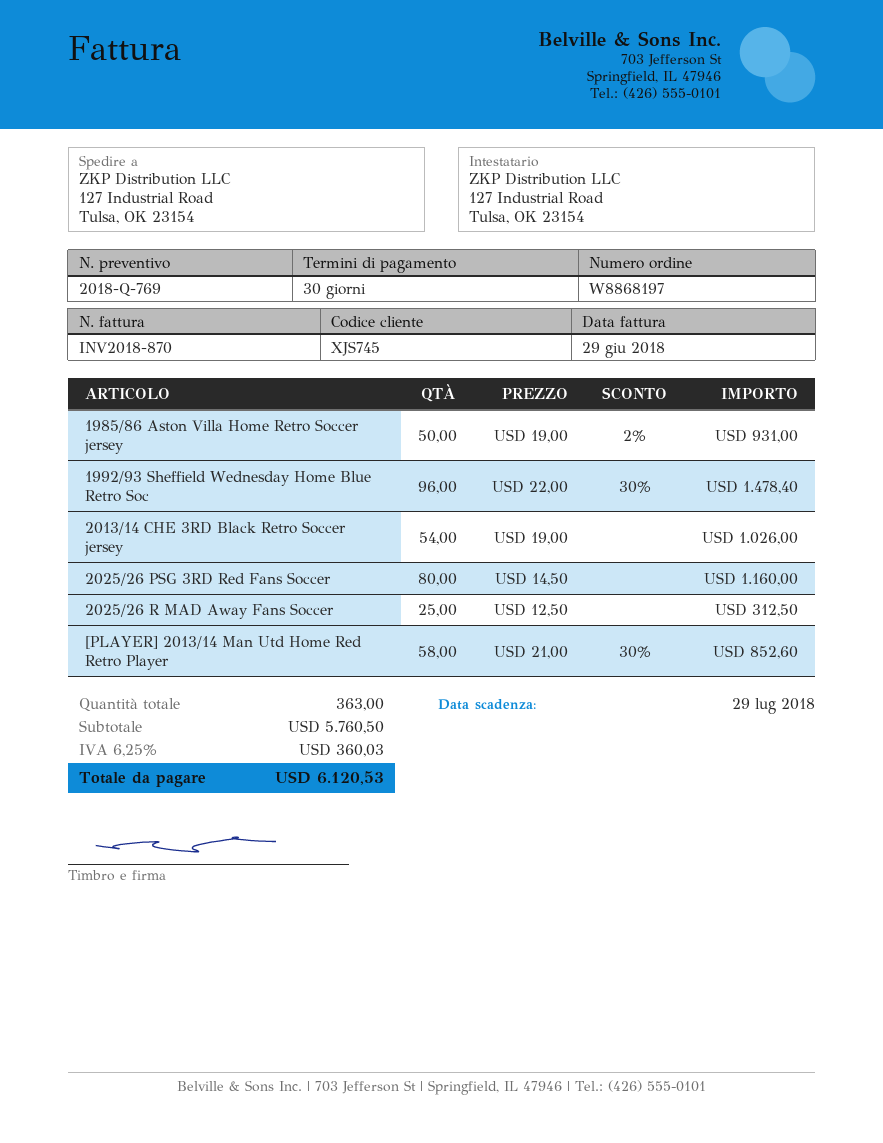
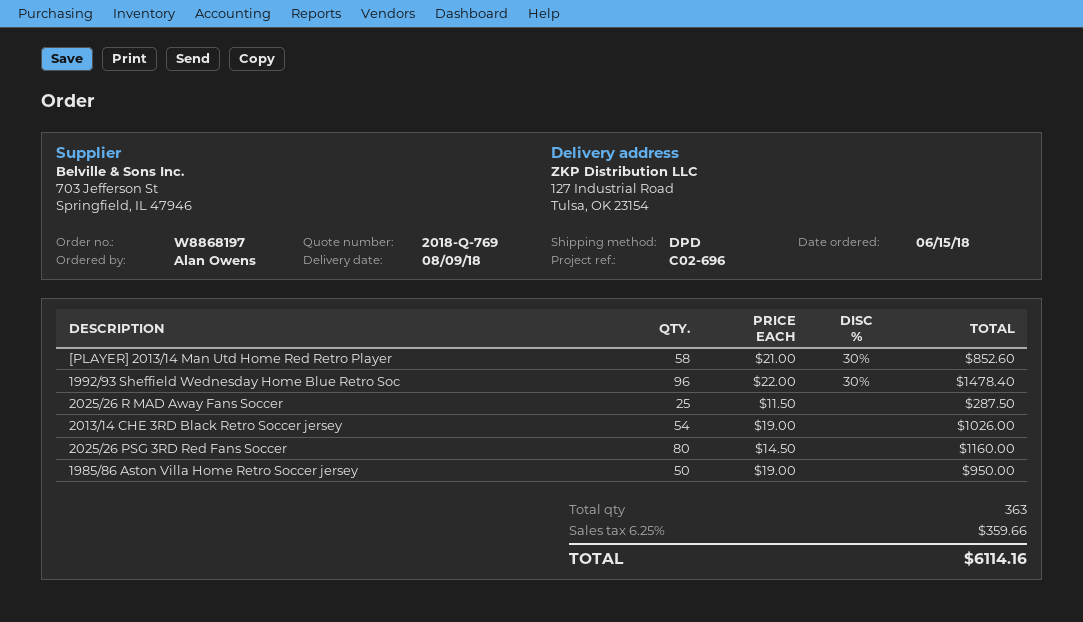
1985/86 Aston Villa Home Retro Soccer jersey: 50 x 19.00 - 2% = 931.00 -> 50 x 19.00 = 950.00
2025/26 R MAD Away Fans Soccer: 25 x 12.50 = 312.50 -> 25 x 11.50 = 287.50
tax: 6.25% = 360.03 -> 6.25% = 359.66
total: 6120.53 -> 6114.16

